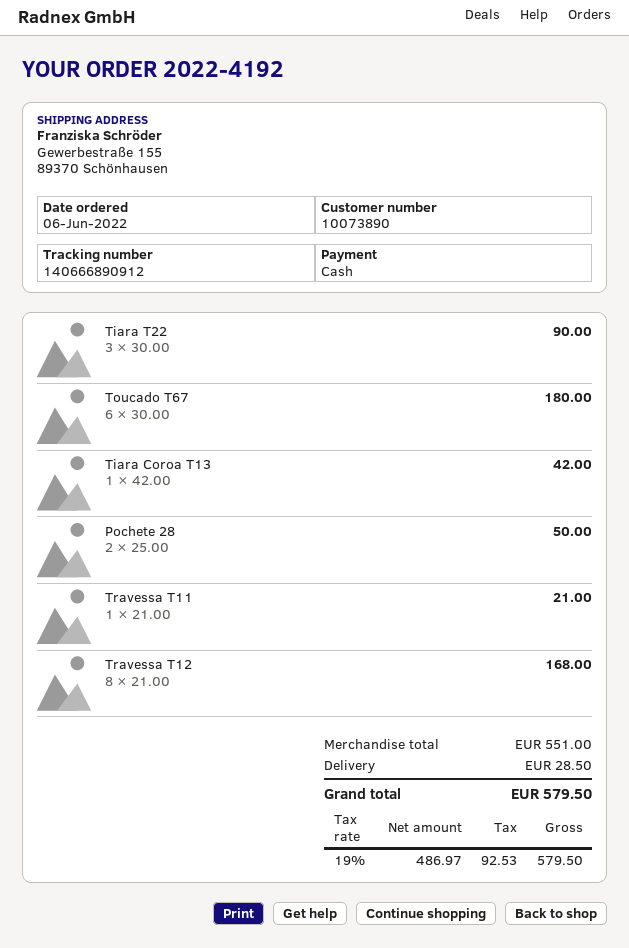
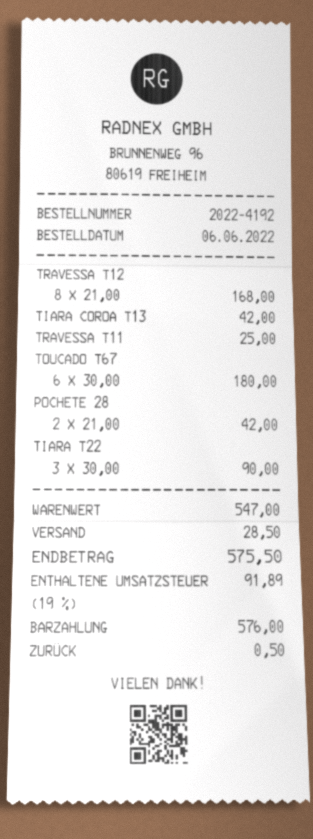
Pochete 28: 2 x 25.00 = 50.00 -> 2 x 21.00 = 42.00
Travessa T11: 1 x 21.00 = 21.00 -> 1 x 25.00 = 25.00
subtotal: 551.00 -> 547.00
tax: 19% = 92.53 -> 19% = 91.89
total: 579.50 -> 575.50

